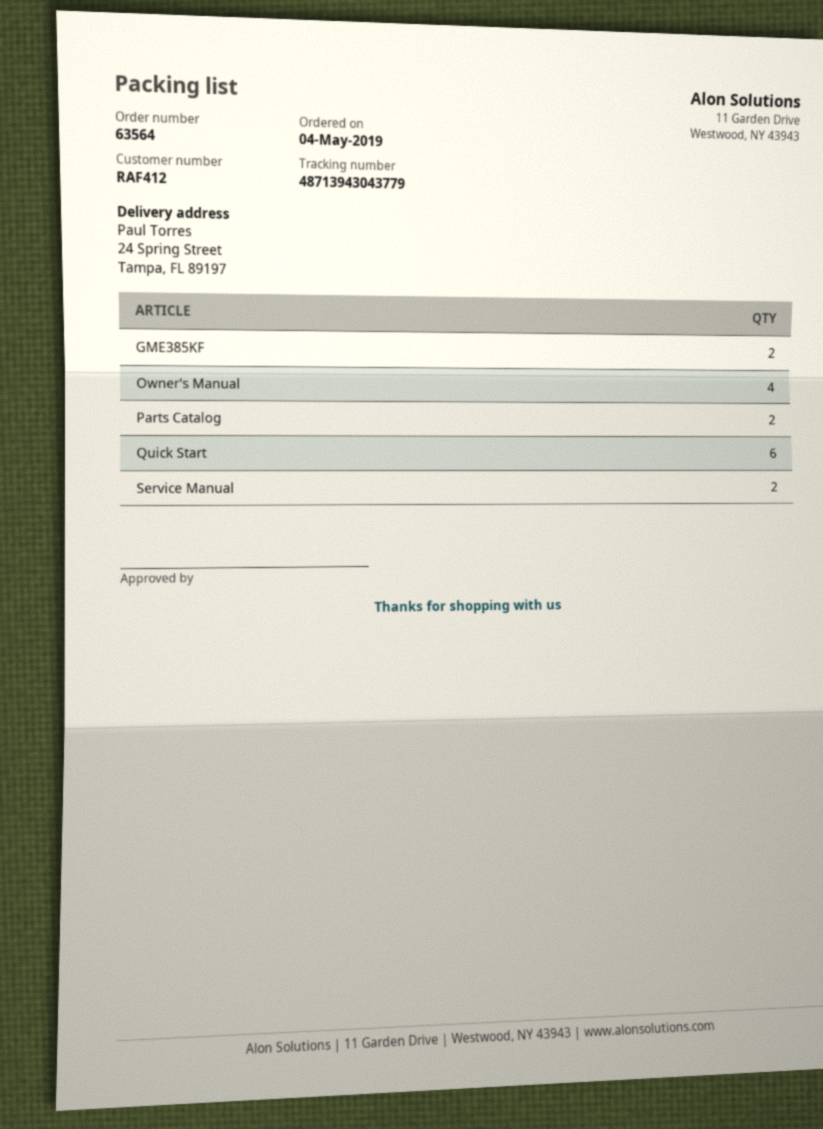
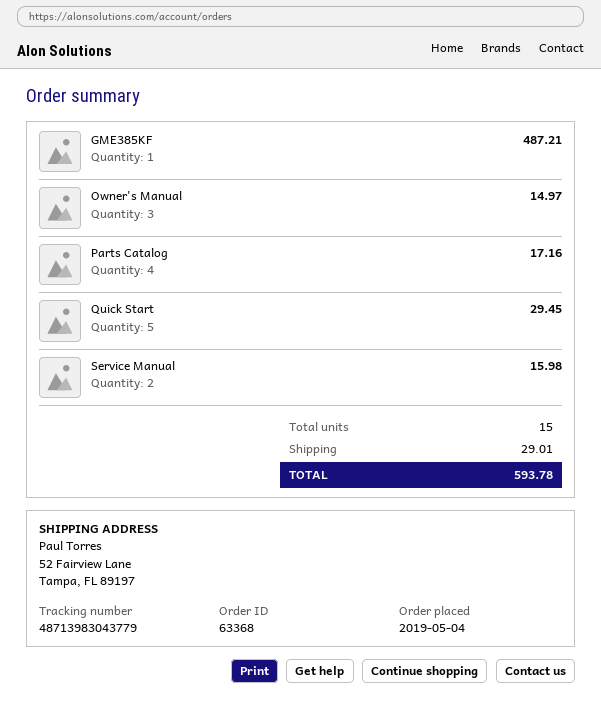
order number: 63564 -> 63368
tracking number: 48713943043779 -> 48713983043779
ship to: 24 Spring Street, Tampa, FL 89197 -> 52 Fairview Lane, Tampa, FL 89197
GME385KF: 2 -> 1
Owner's Manual: 4 -> 3
Parts Catalog: 2 -> 4
Quick Start: 6 -> 5

